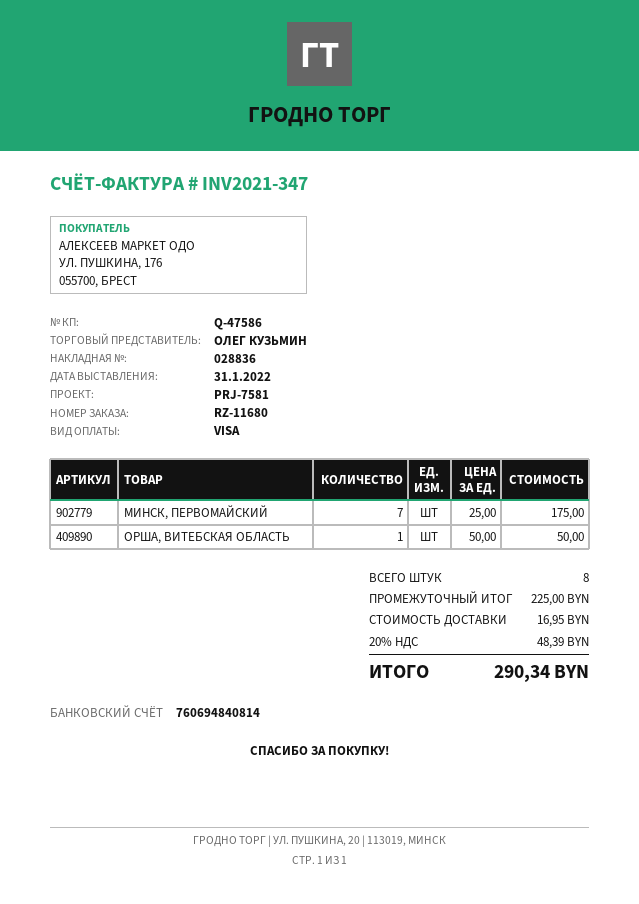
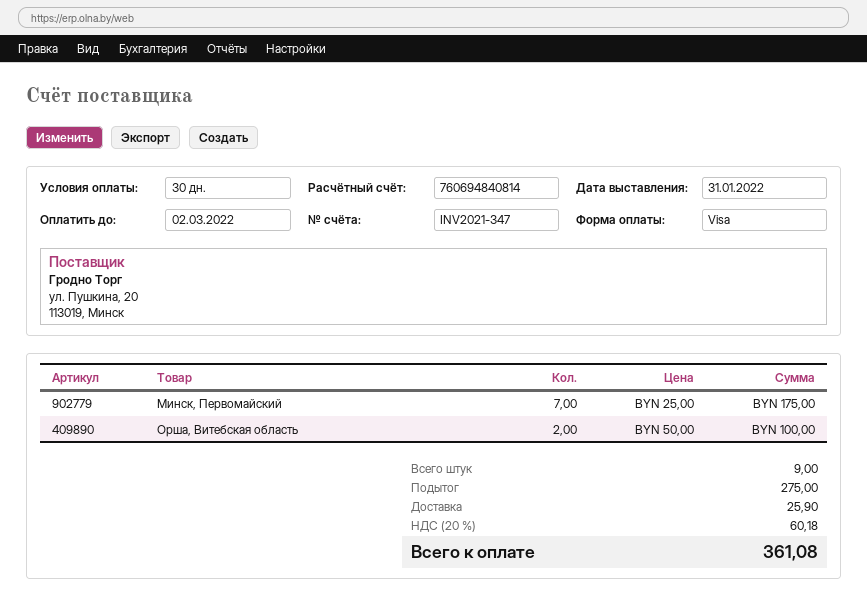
ОРША, ВИТЕБСКАЯ ОБЛАСТЬ: 1 x 50.00 = 50.00 -> 2 x 50.00 = 100.00
total quantity: 8 -> 9
subtotal: 225.00 -> 275.00
shipping: 16.95 -> 25.90
tax: 20% = 48.39 -> 20% = 60.18
total: 290.34 -> 361.08

